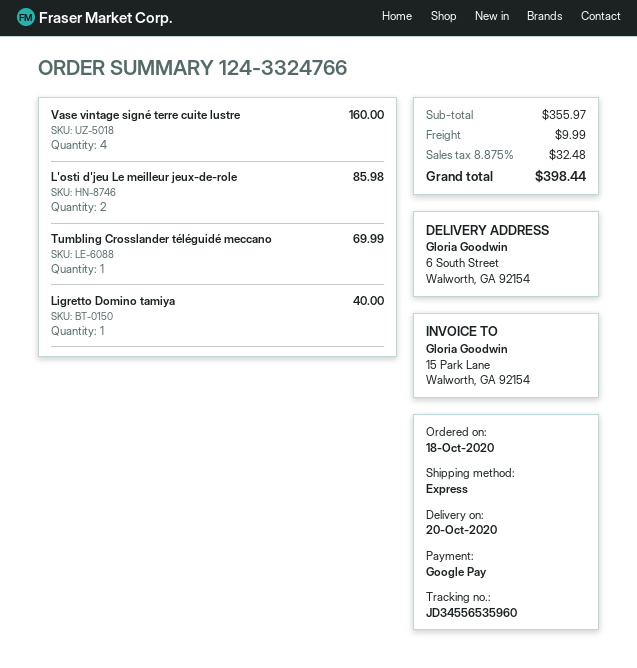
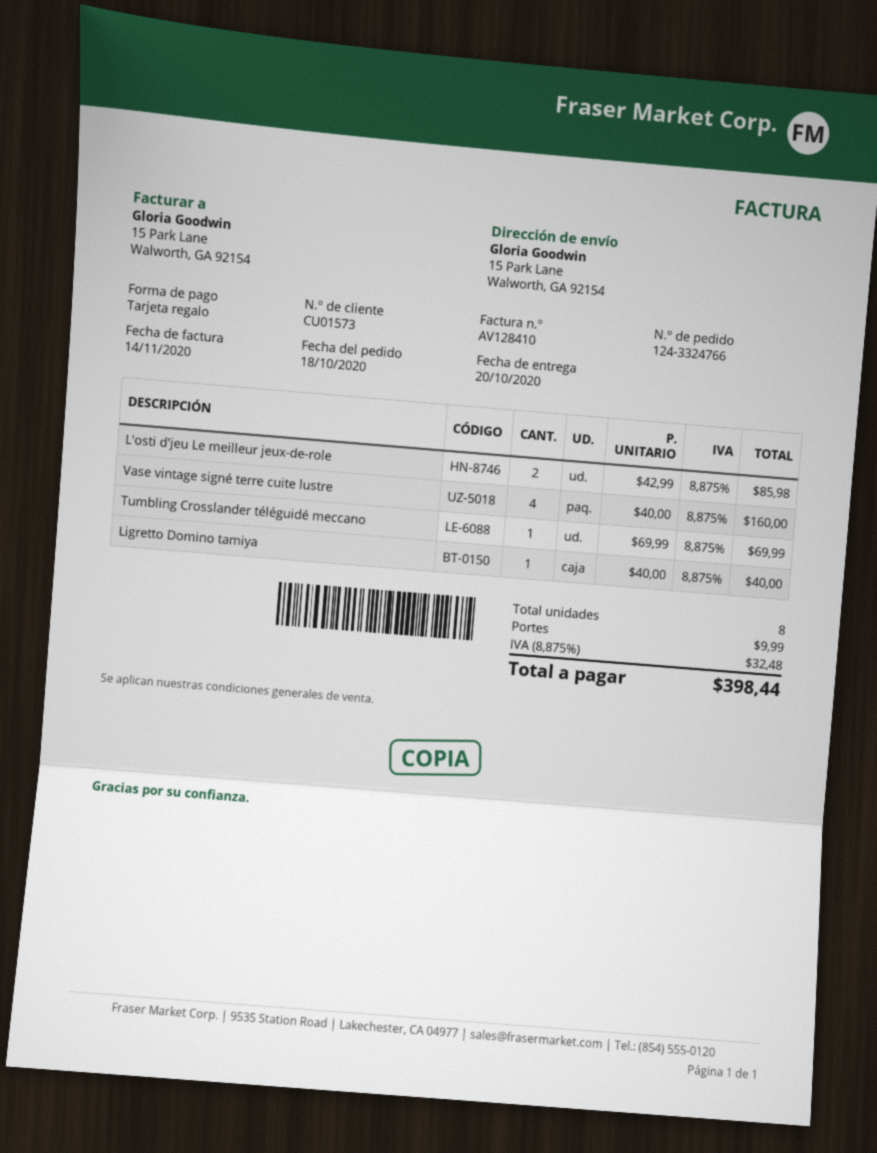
payment method: Google Pay -> gift card
ship to: 6 South Street, Walworth, GA 92154 -> 15 Park Lane, Walworth, GA 92154

